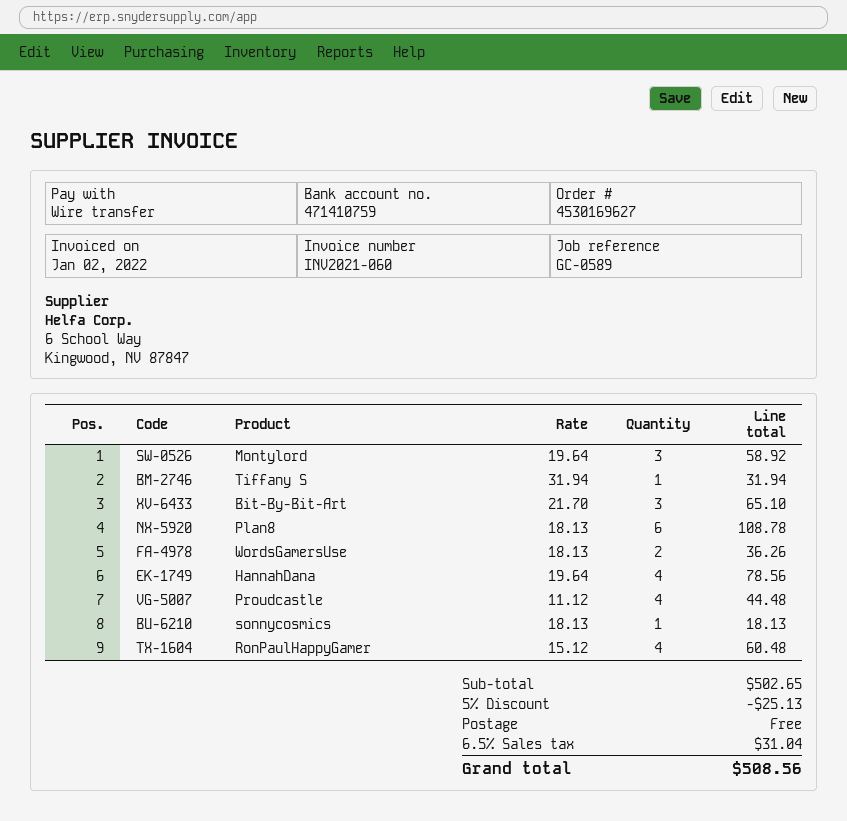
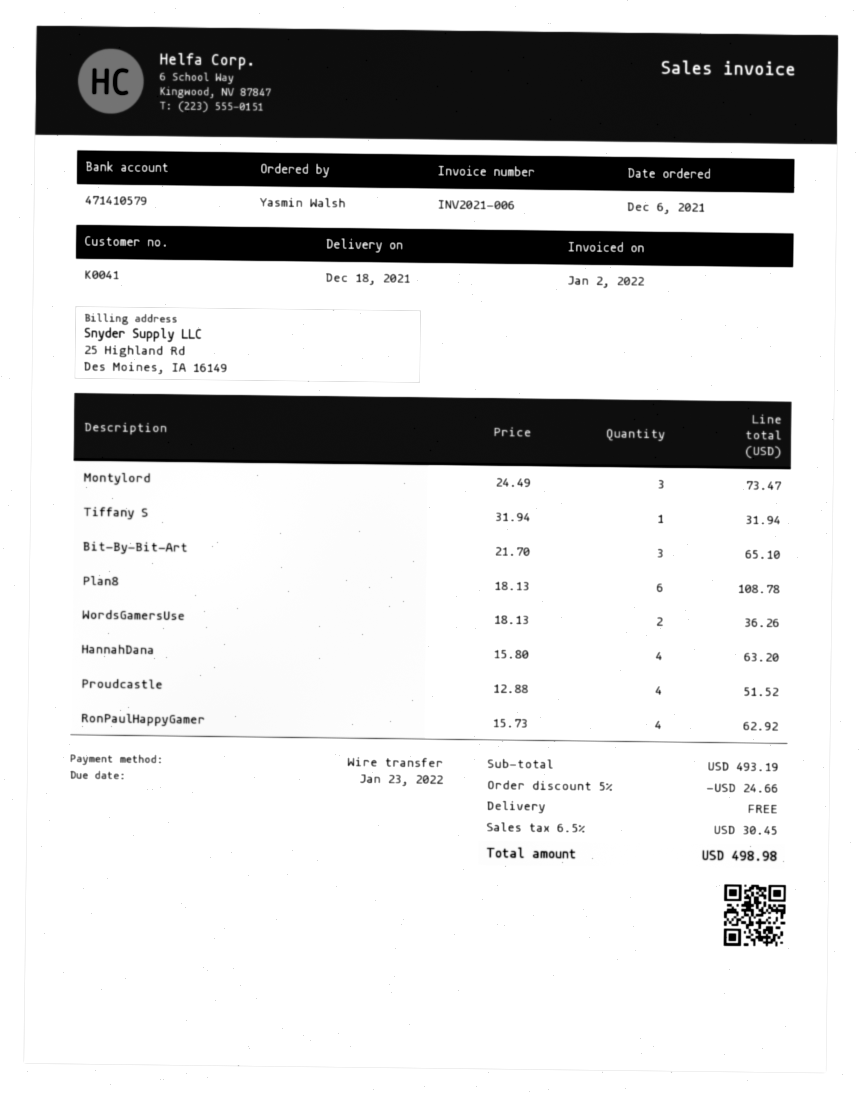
invoice number: INV2021-060 -> INV2021-006
bank account: 471410759 -> 471410579
Montylord: 3 x 19.64 = 58.92 -> 3 x 24.49 = 73.47
HannahDana: 4 x 19.64 = 78.56 -> 4 x 15.80 = 63.20
Proudcastle: 4 x 11.12 = 44.48 -> 4 x 12.88 = 51.52
sonnycosmics: 1 x 18.13 = 18.13 -> none
RonPaulHappyGamer: 4 x 15.12 = 60.48 -> 4 x 15.73 = 62.92
subtotal: 502.65 -> 493.19
discount: 5% = 25.13 -> 5% = 24.66
tax: 6.5% = 31.04 -> 6.5% = 30.45
total: 508.56 -> 498.98

